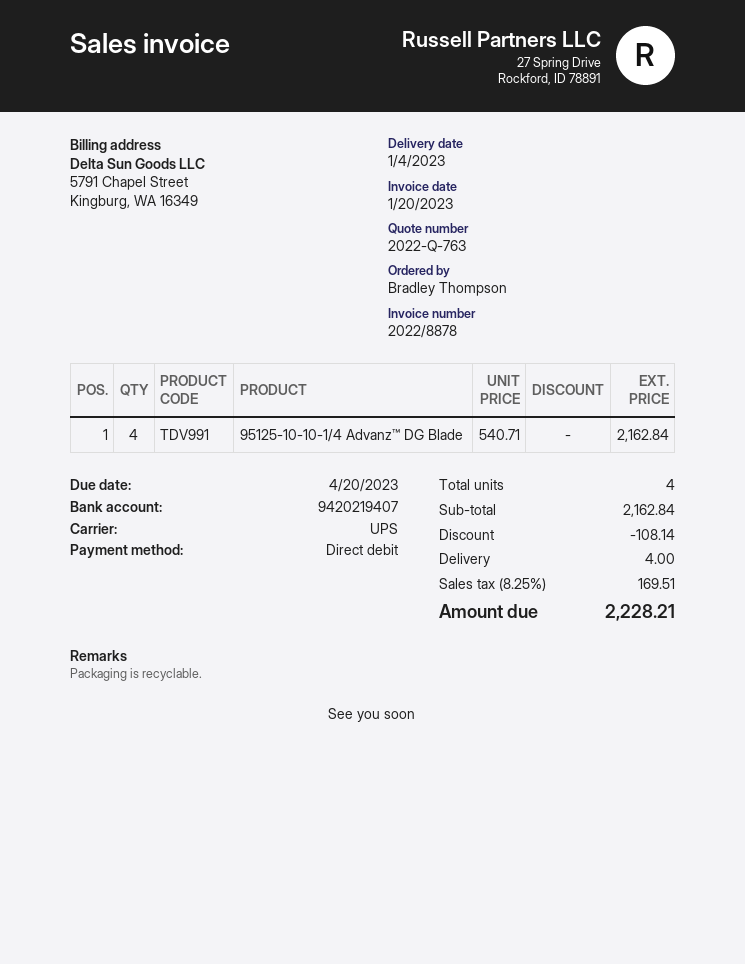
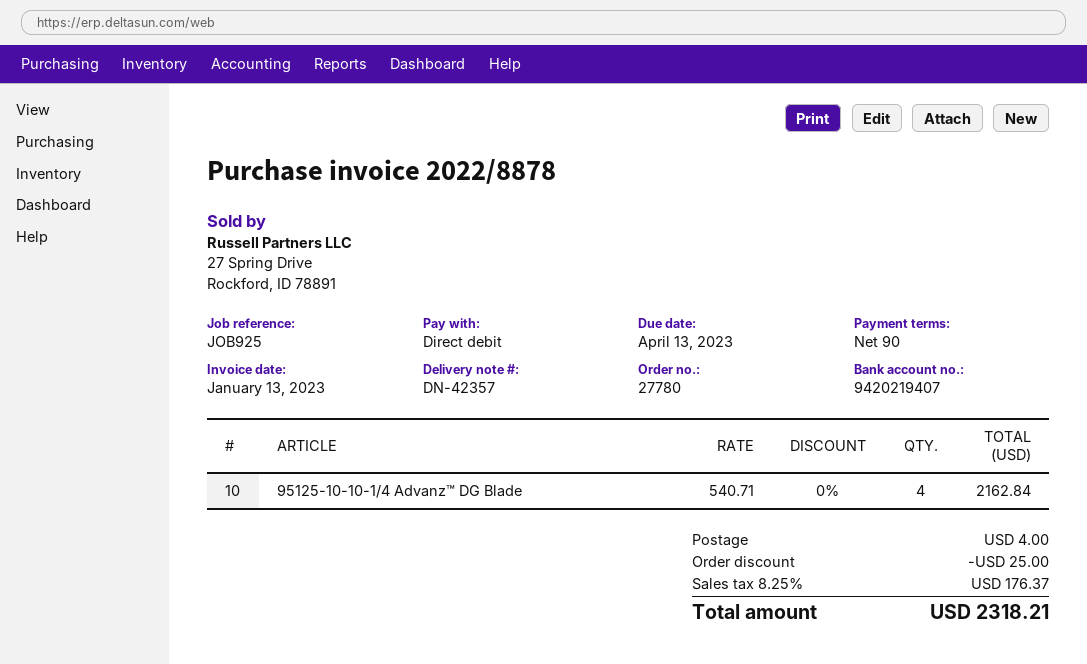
invoice date: 2023-01-20 -> 2023-01-13
due date: 2023-04-20 -> 2023-04-13
discount: 108.14 -> 25.00
tax: 8.25% = 169.51 -> 8.25% = 176.37
total: 2228.21 -> 2318.21

